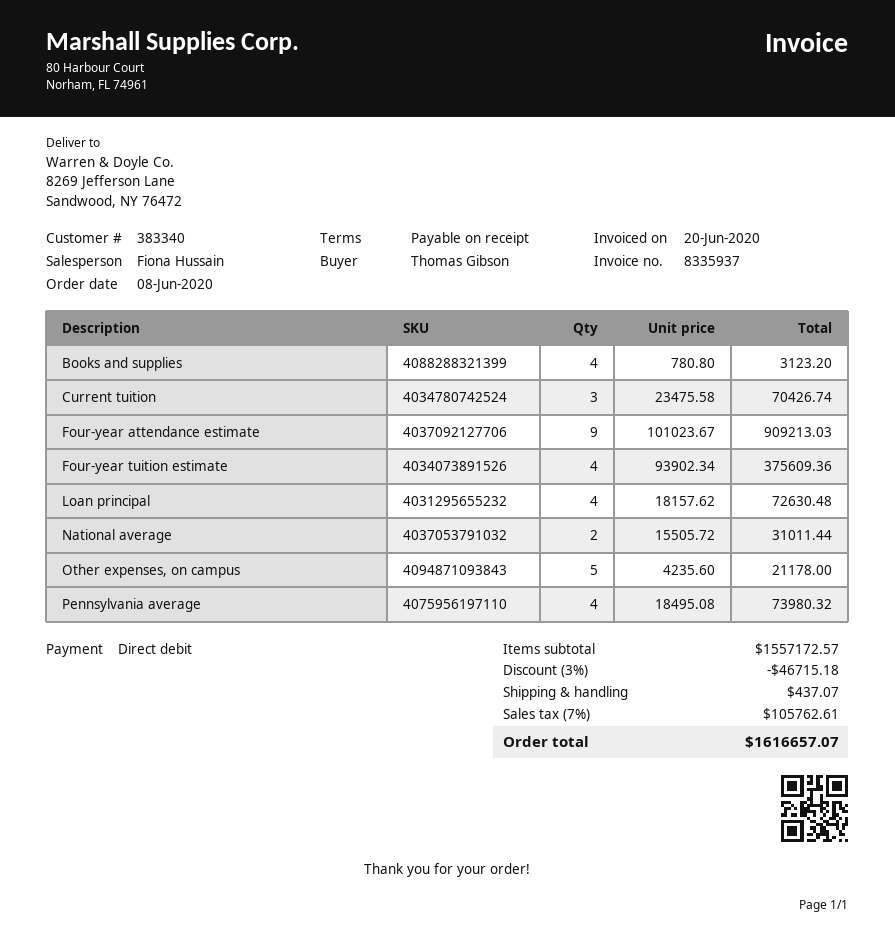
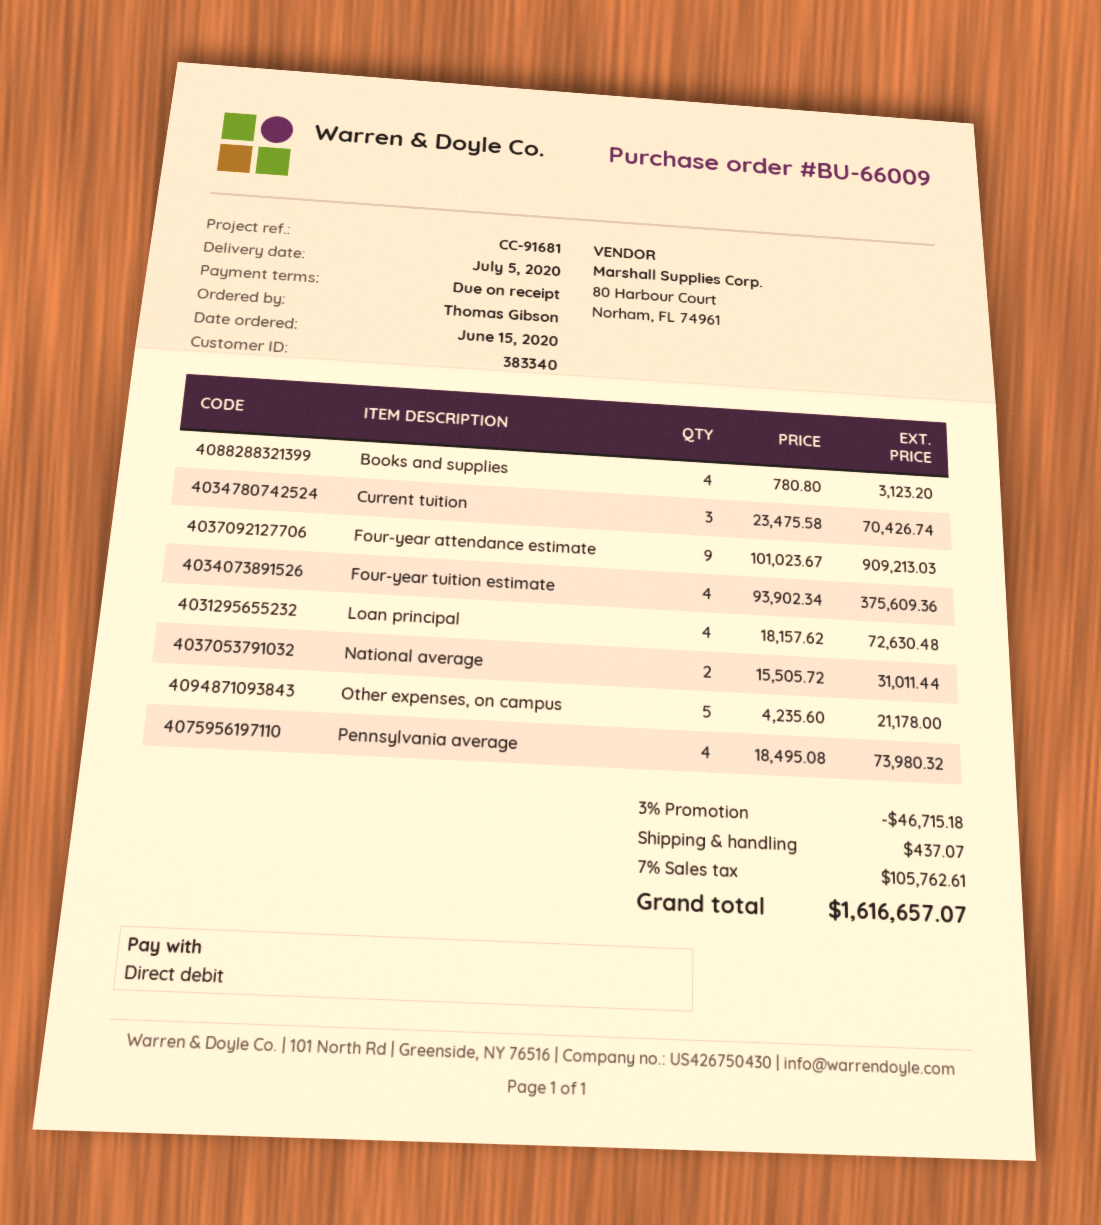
order date: 2020-06-08 -> 2020-06-15

